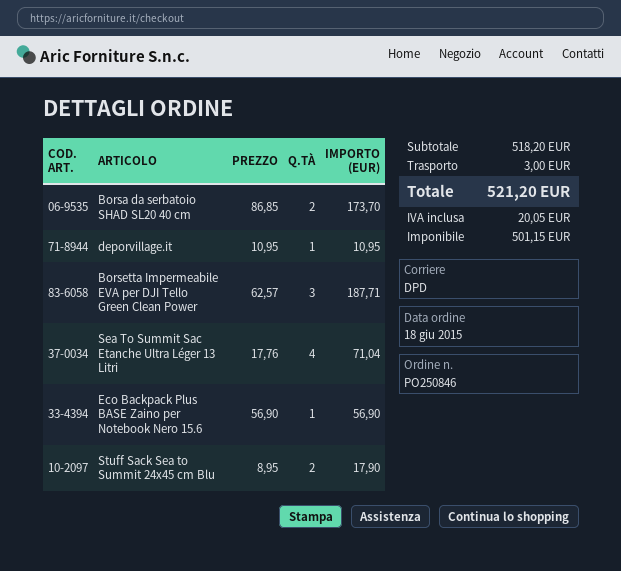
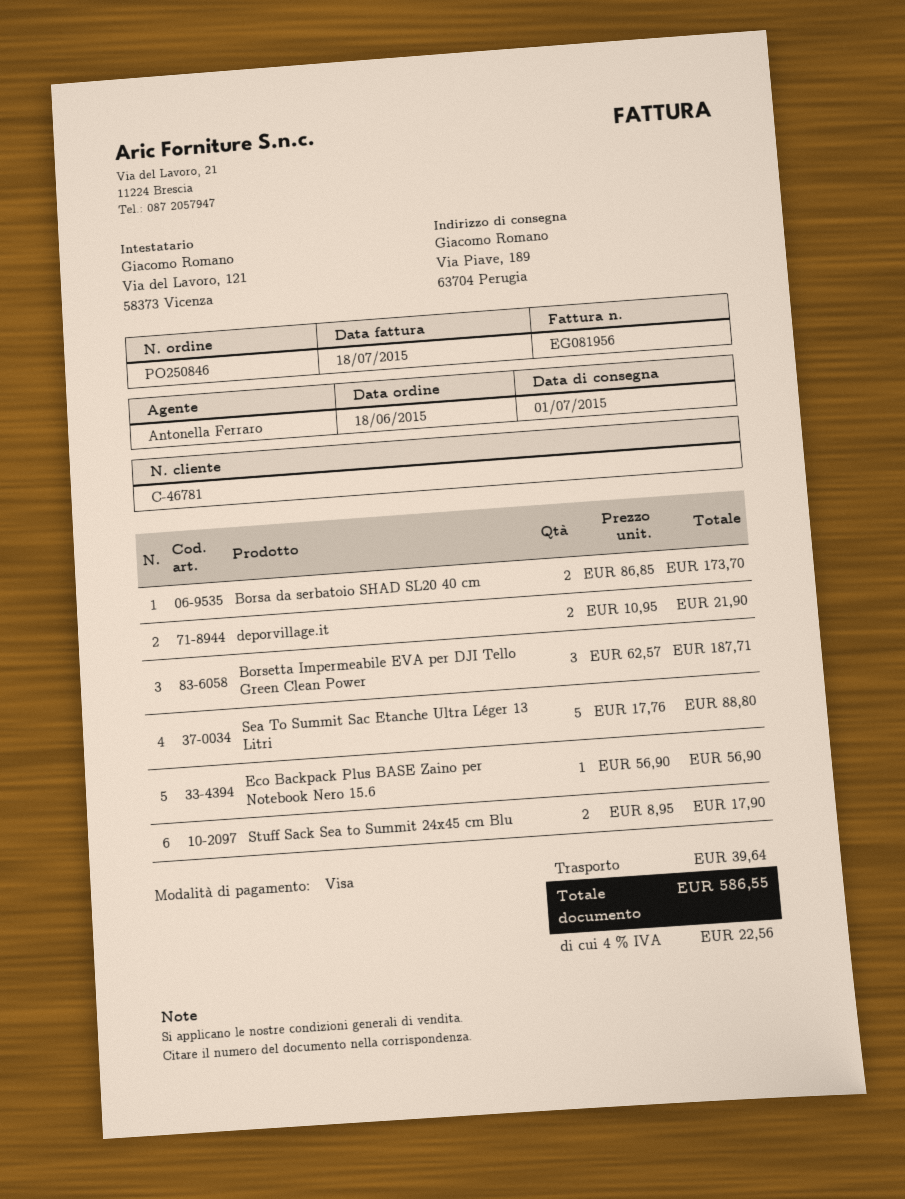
deporvillage.it: 1 x 10.95 = 10.95 -> 2 x 10.95 = 21.90
Sea To Summit Sac Etanche Ultra Léger 13 Litri: 4 x 17.76 = 71.04 -> 5 x 17.76 = 88.80
shipping: 3.00 -> 39.64
tax: 20.05 -> 22.56
total: 521.20 -> 586.55

